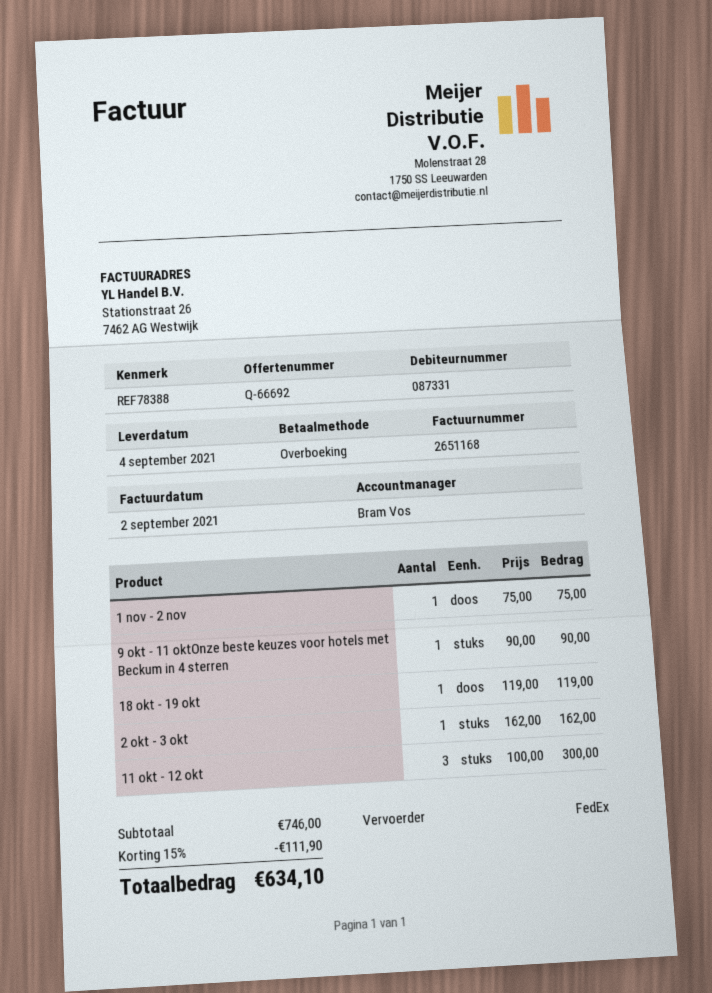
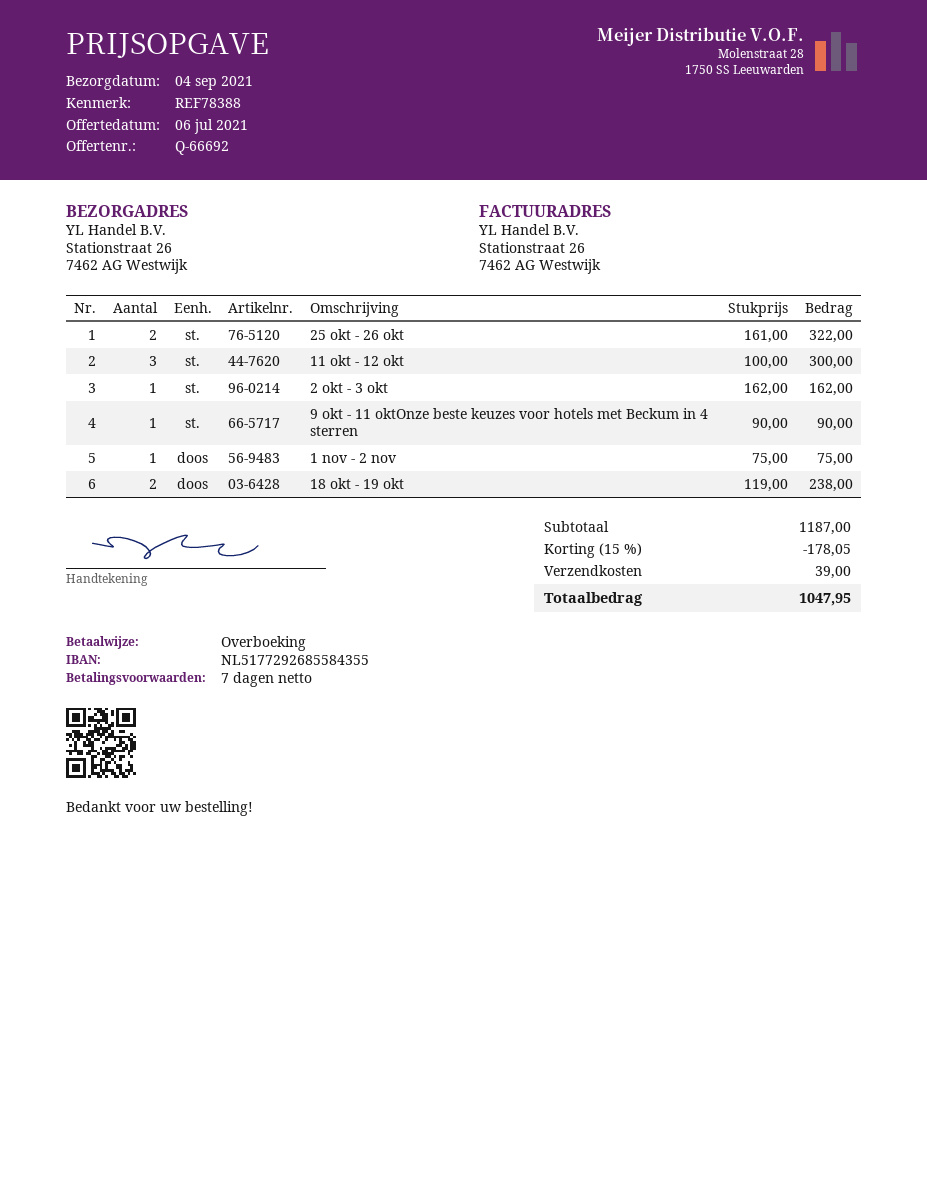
18 okt - 19 okt: 1 x 119.00 = 119.00 -> 2 x 119.00 = 238.00
25 okt - 26 okt: none -> 2 x 161.00 = 322.00
subtotal: 746.00 -> 1187.00
discount: 15% = 111.90 -> 15% = 178.05
shipping: none -> 39.00
total: 634.10 -> 1047.95

